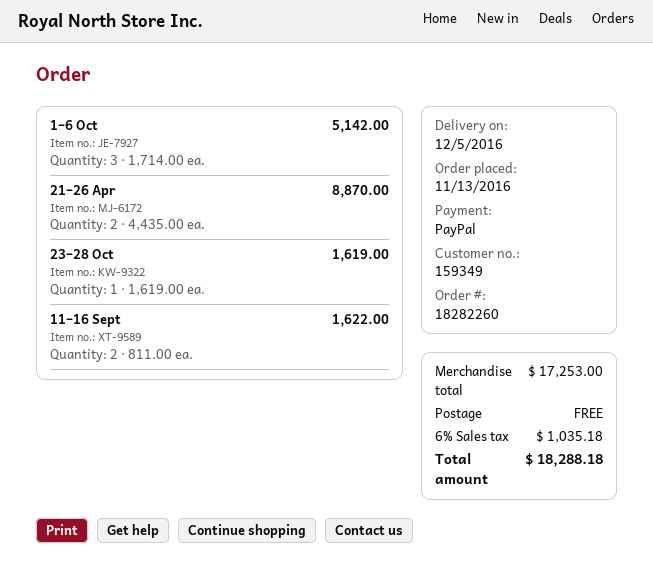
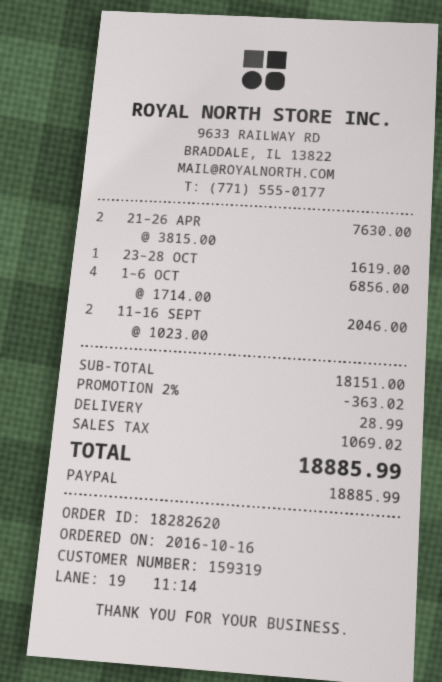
order number: 18282260 -> 18282620
order date: 2016-11-13 -> 2016-10-16
customer number: 159349 -> 159319
1–6 Oct: 3 x 1714.00 = 5142.00 -> 4 x 1714.00 = 6856.00
21–26 Apr: 2 x 4435.00 = 8870.00 -> 2 x 3815.00 = 7630.00
11–16 Sept: 2 x 811.00 = 1622.00 -> 2 x 1023.00 = 2046.00
subtotal: 17253.00 -> 18151.00
discount: none -> 2% = 363.02
shipping: 0.00 -> 28.99
tax: 1035.18 -> 1069.02
total: 18288.18 -> 18885.99

